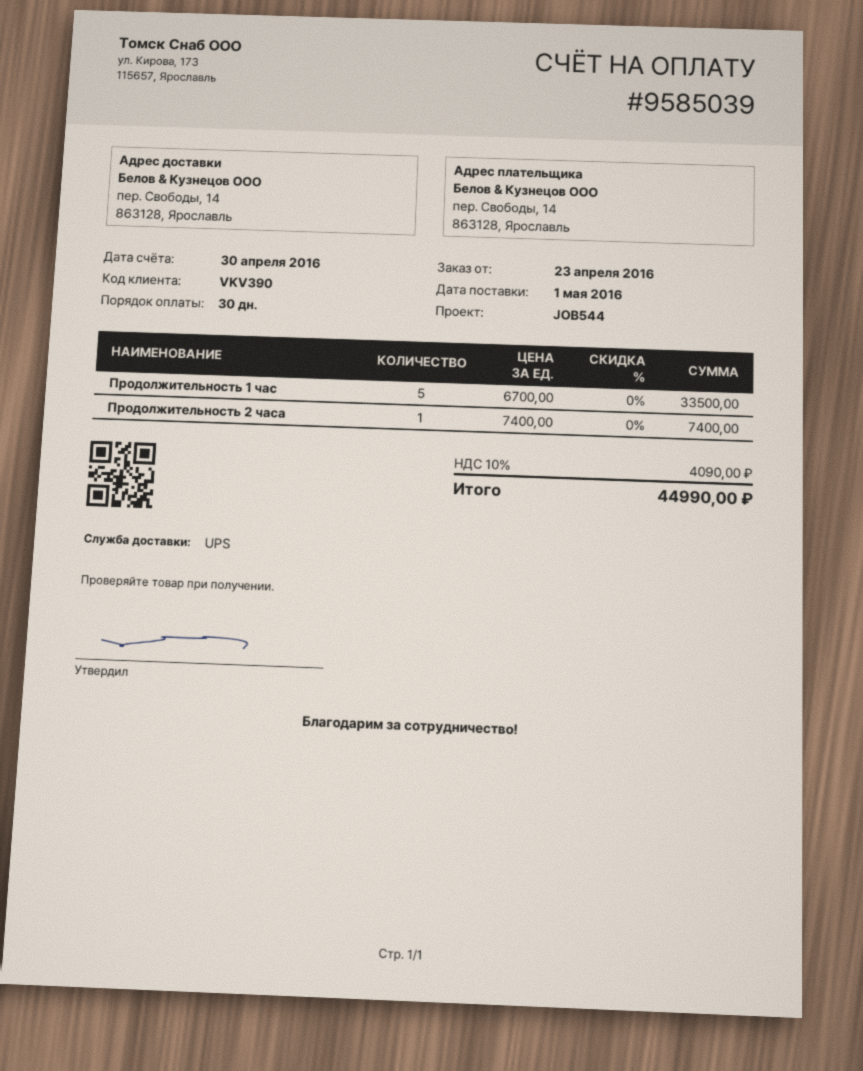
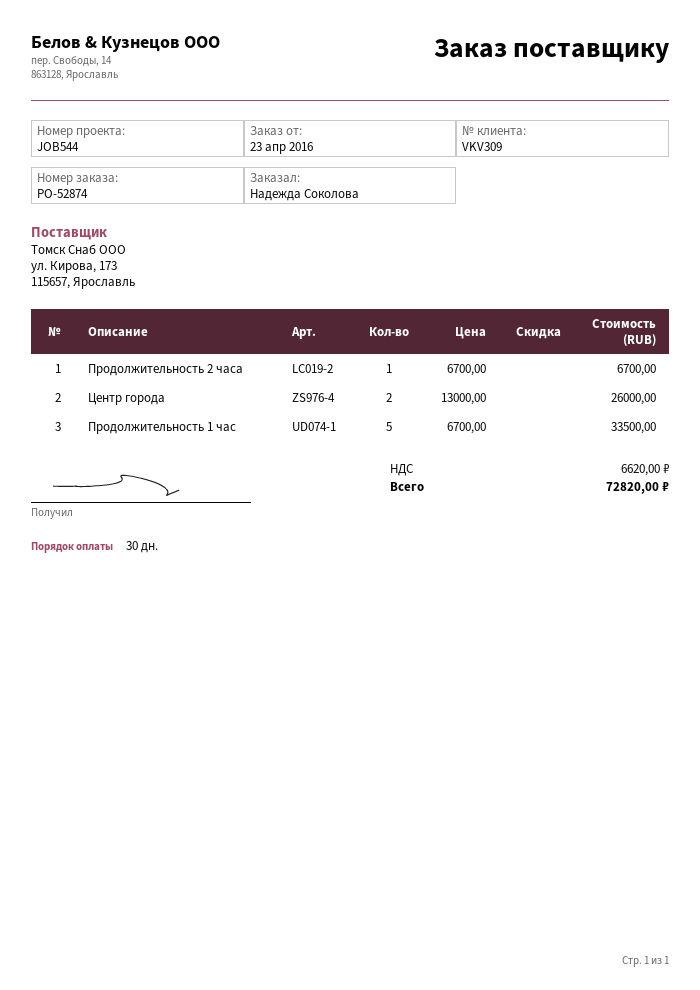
customer number: VKV390 -> VKV309
Продолжительность 2 часа: 1 x 7400.00 = 7400.00 -> 1 x 6700.00 = 6700.00
Центр города: none -> 2 x 13000.00 = 26000.00
tax: 4090.00 -> 6620.00
total: 44990.00 -> 72820.00

